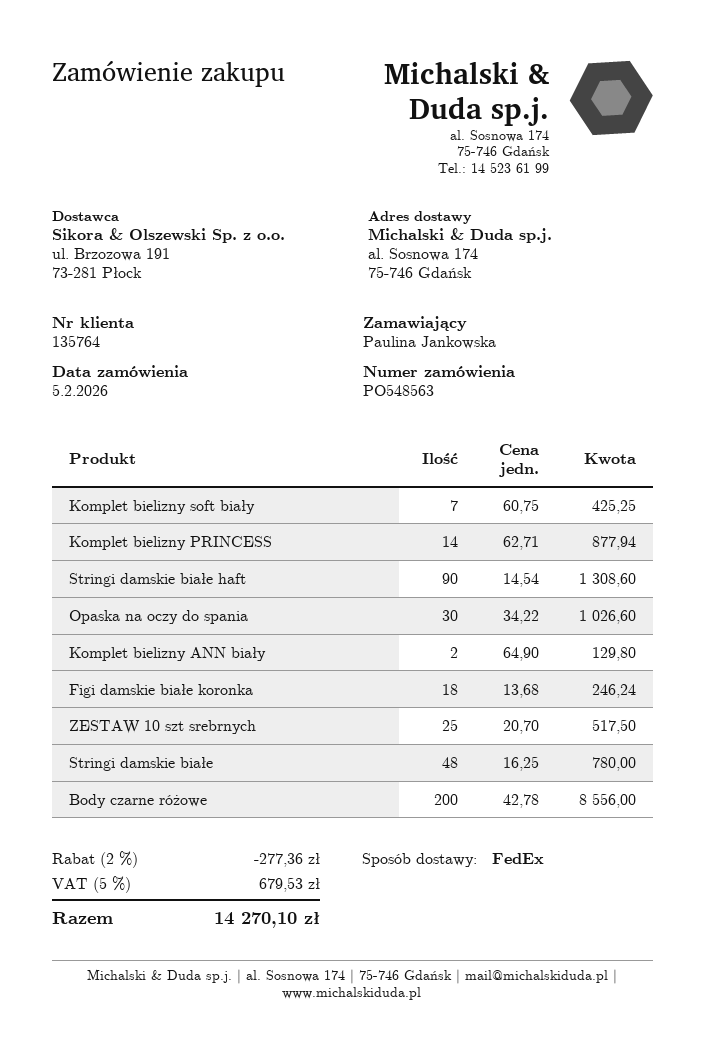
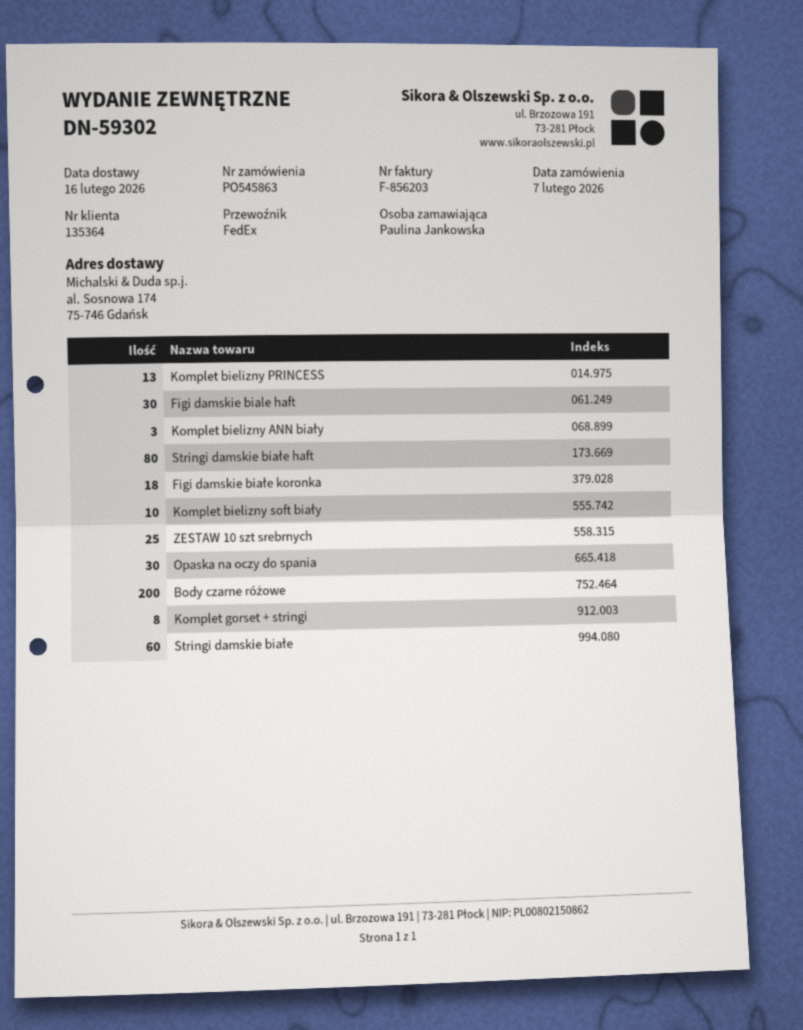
order number: PO548563 -> PO545863
order date: 2026-02-05 -> 2026-02-07
customer number: 135764 -> 135364
Komplet bielizny soft biały: 7 -> 10
Komplet bielizny PRINCESS: 14 -> 13
Stringi damskie białe haft: 90 -> 80
Komplet bielizny ANN biały: 2 -> 3
Stringi damskie białe: 48 -> 60
Figi damskie biale haft: none -> 30
Komplet gorset + stringi: none -> 8

